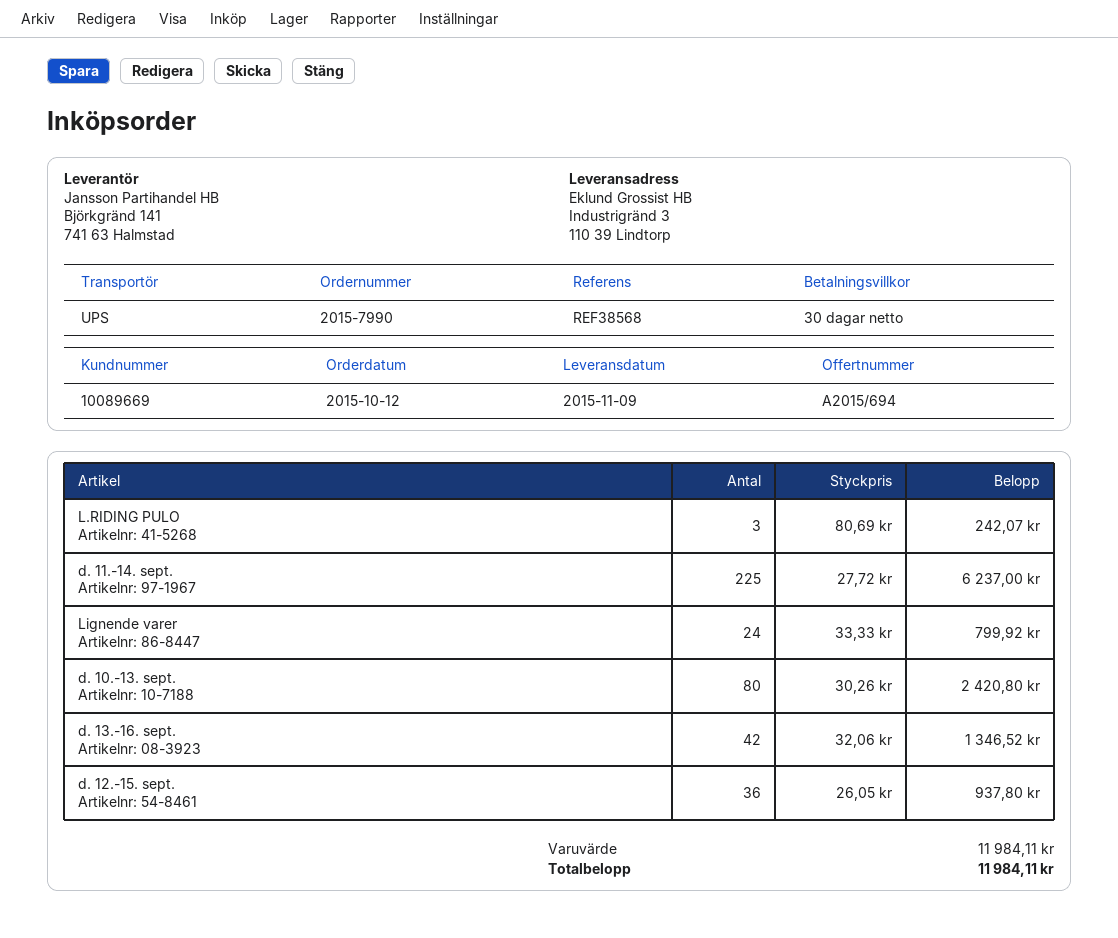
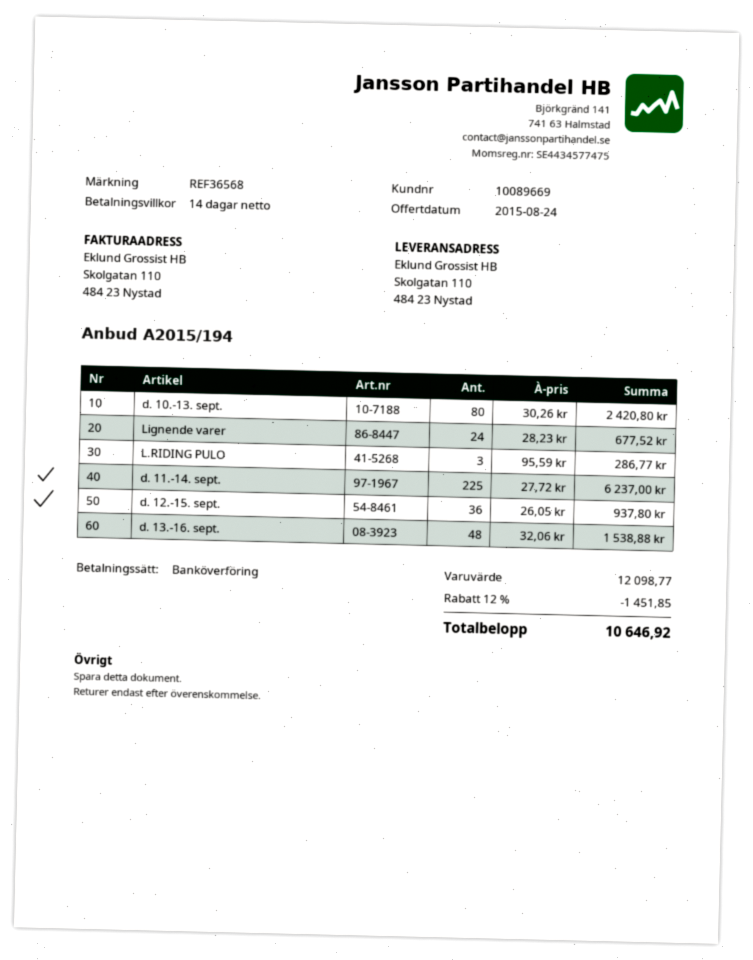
quote number: A2015/694 -> A2015/194
payment terms: 30 days -> 14 days
reference: REF38568 -> REF36568
ship to: Industrigränd 3, 110 39 Lindtorp -> Skolgatan 110, 484 23 Nystad
L.RIDING PULO: 3 x 80.69 = 242.07 -> 3 x 95.59 = 286.77
Lignende varer: 24 x 33.33 = 799.92 -> 24 x 28.23 = 677.52
d. 13.-16. sept.: 42 x 32.06 = 1346.52 -> 48 x 32.06 = 1538.88
subtotal: 11984.11 -> 12098.77
discount: none -> 12% = 1451.85
total: 11984.11 -> 10646.92

